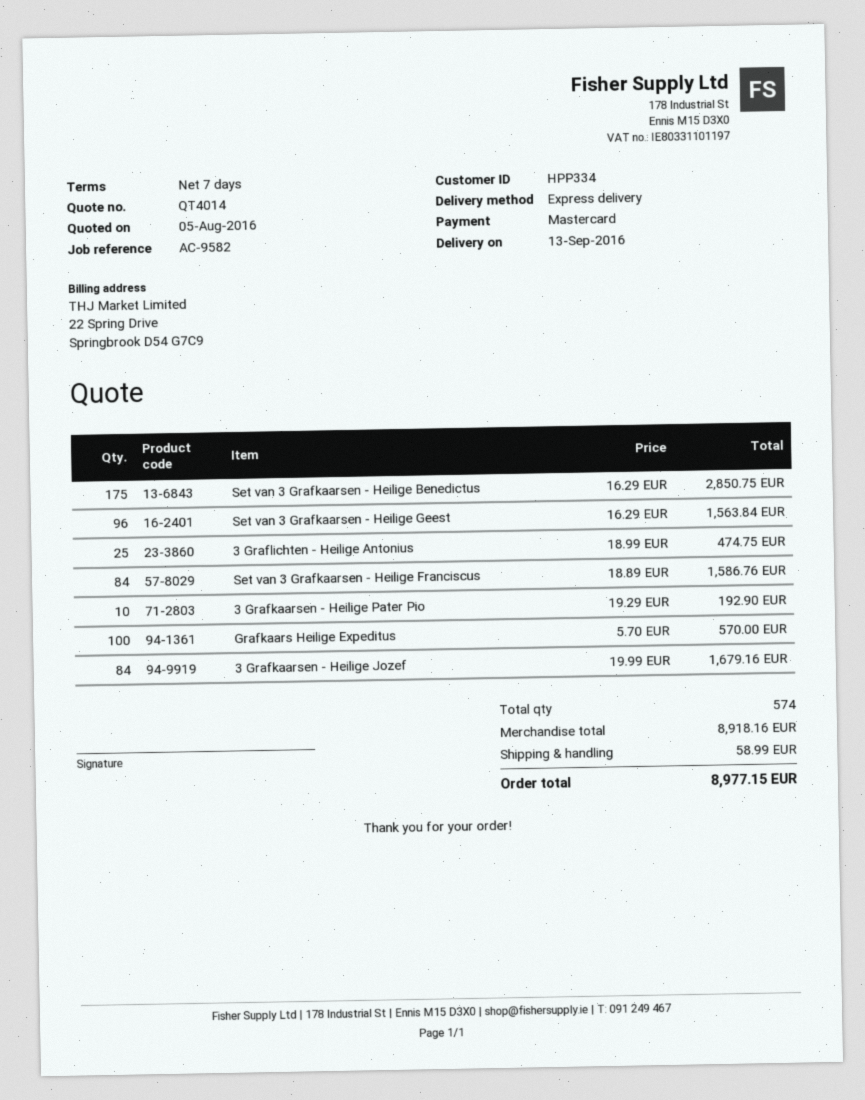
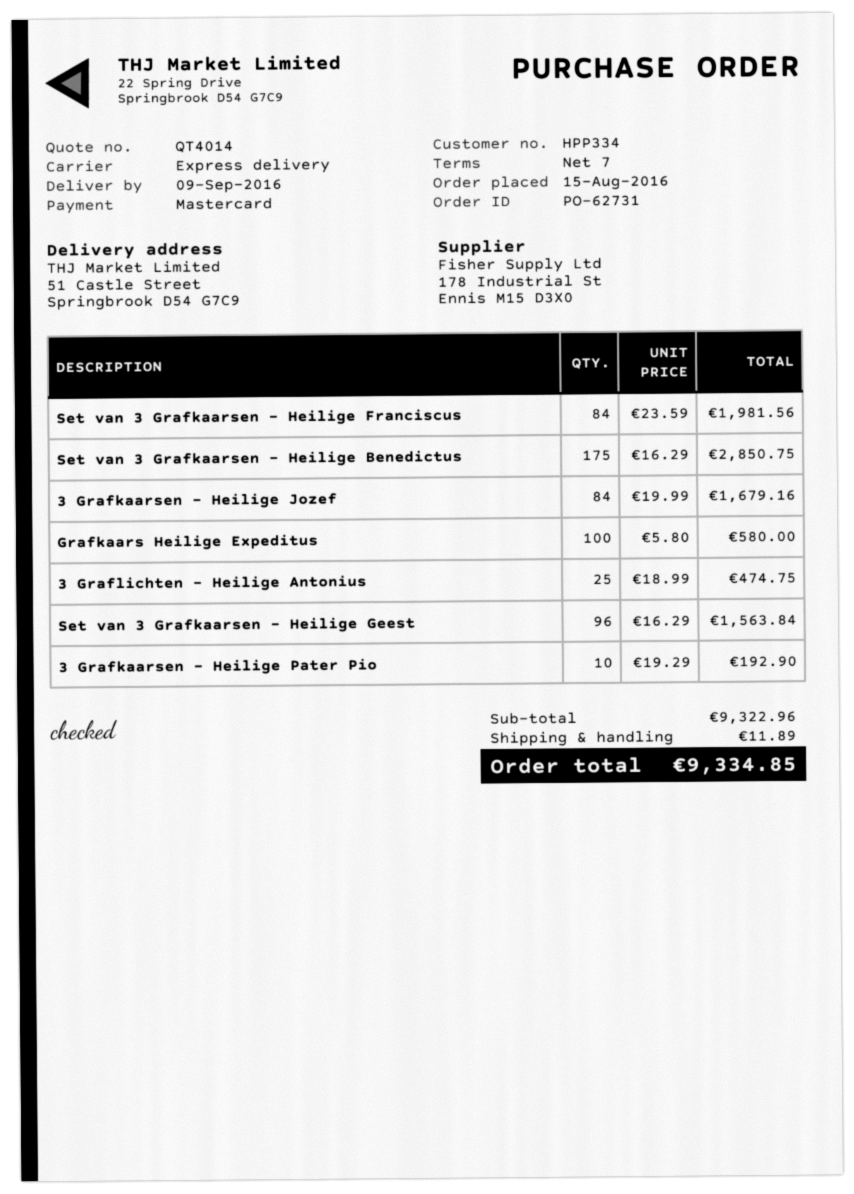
delivery date: 2016-09-13 -> 2016-09-09
Set van 3 Grafkaarsen - Heilige Franciscus: 84 x 18.89 = 1586.76 -> 84 x 23.59 = 1981.56
Grafkaars Heilige Expeditus: 100 x 5.70 = 570.00 -> 100 x 5.80 = 580.00
subtotal: 8918.16 -> 9322.96
shipping: 58.99 -> 11.89
total: 8977.15 -> 9334.85

